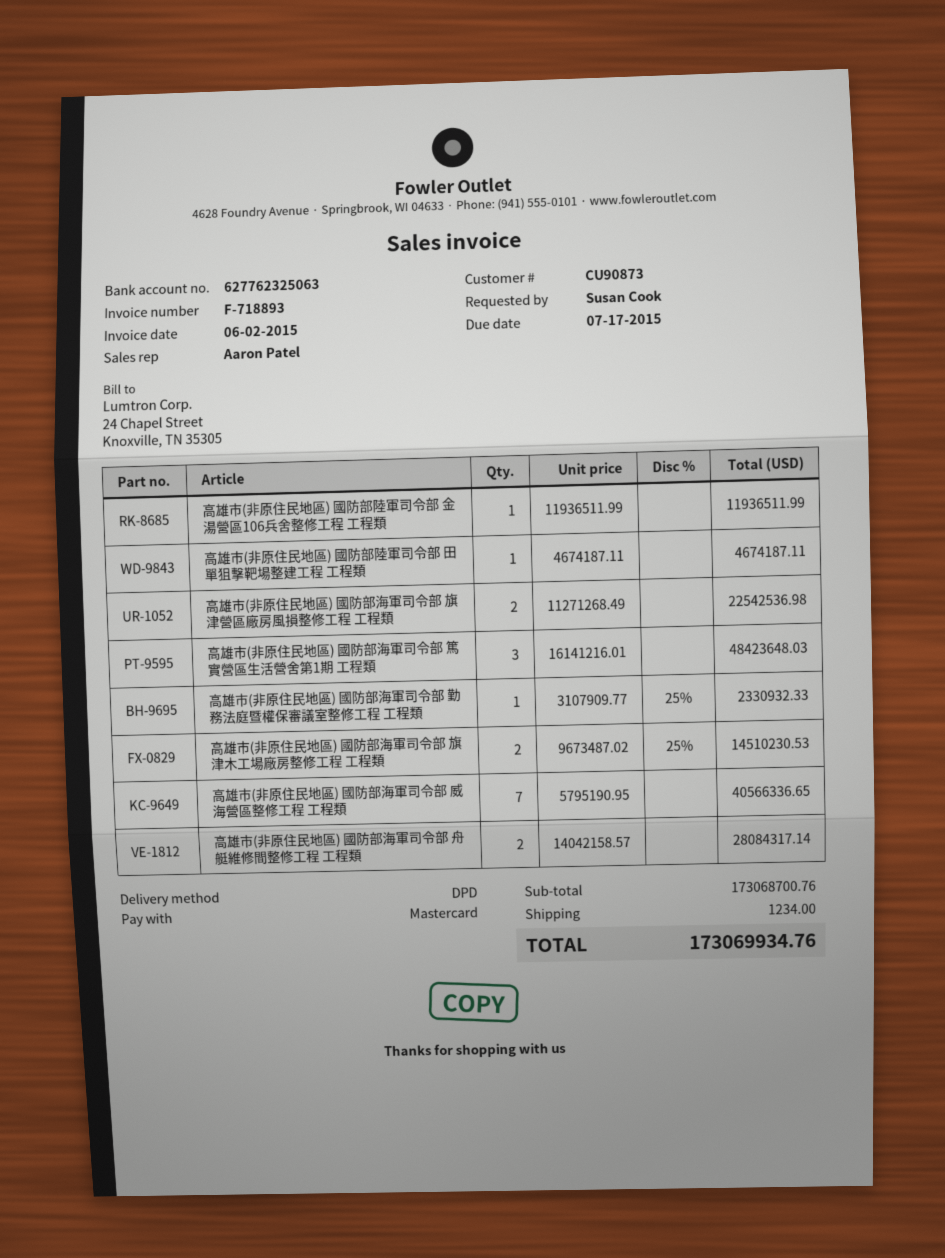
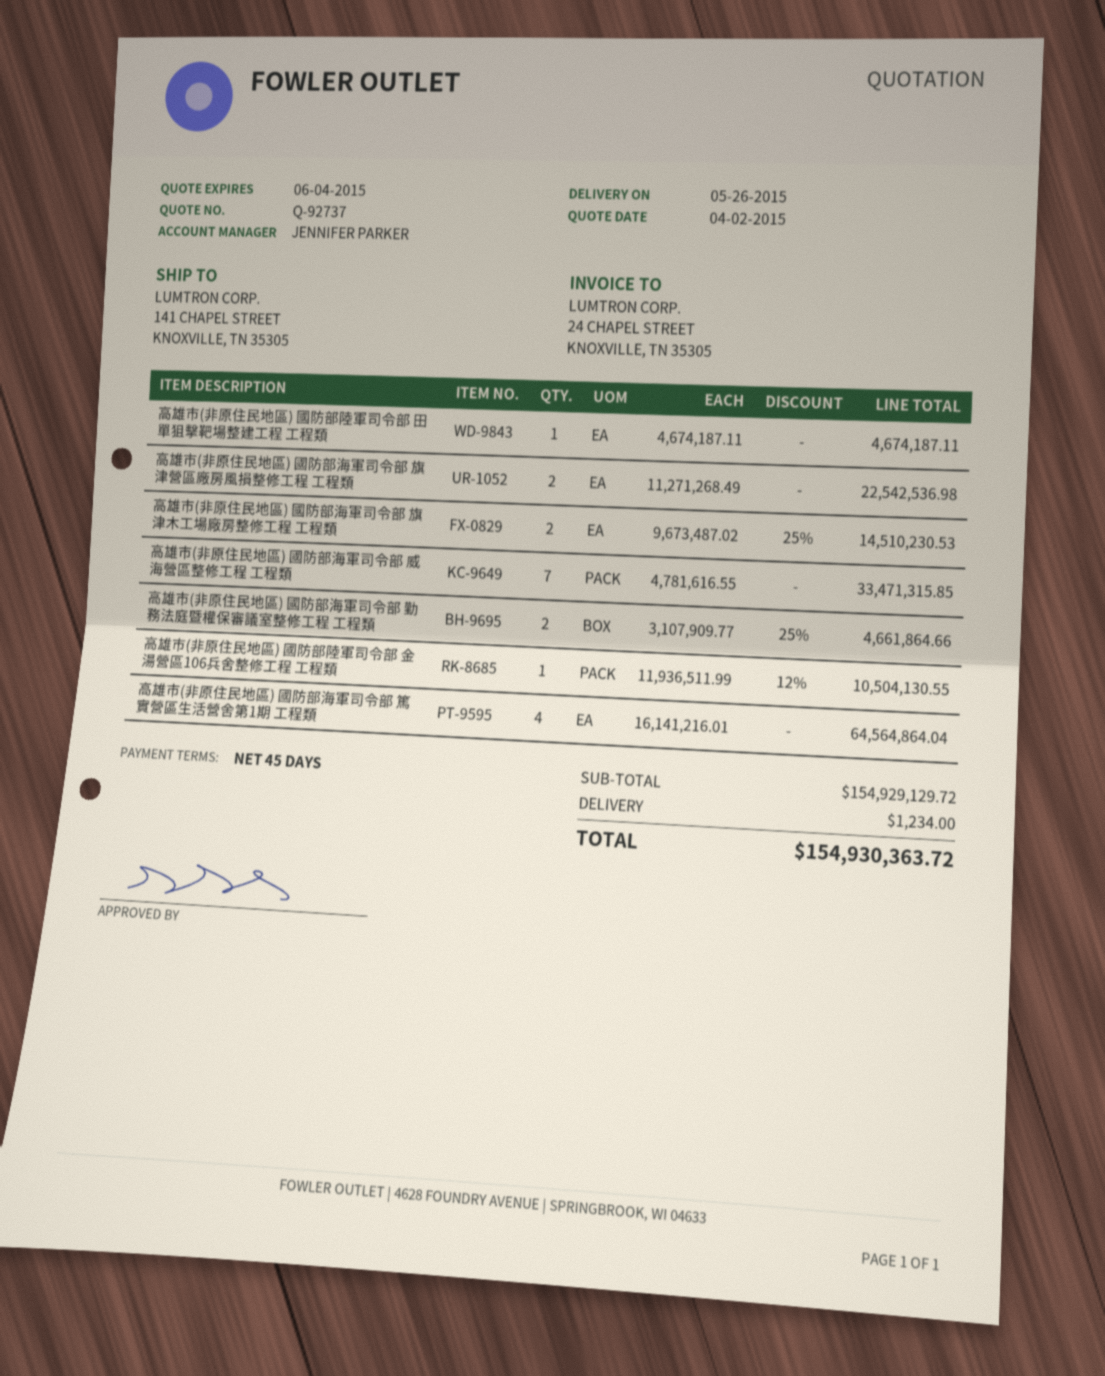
sales rep: Aaron Patel -> JENNIFER PARKER
高雄市(非原住民地區) 國防部陸軍司令部 金湯營區106兵舍整修工程 工程類: 1 x 11936511.99 = 11936511.99 -> 1 x 11936511.99 - 12% = 10504130.55
高雄市(非原住民地區) 國防部海軍司令部 篤實營區生活營舍第1期 工程類: 3 x 16141216.01 = 48423648.03 -> 4 x 16141216.01 = 64564864.04
高雄市(非原住民地區) 國防部海軍司令部 勤務法庭暨權保審議室整修工程 工程類: 1 x 3107909.77 - 25% = 2330932.33 -> 2 x 3107909.77 - 25% = 4661864.66
高雄市(非原住民地區) 國防部海軍司令部 威海營區整修工程 工程類: 7 x 5795190.95 = 40566336.65 -> 7 x 4781616.55 = 33471315.85
高雄市(非原住民地區) 國防部海軍司令部 舟艇維修間整修工程 工程類: 2 x 14042158.57 = 28084317.14 -> none
subtotal: 173068700.76 -> 154929129.72
total: 173069934.76 -> 154930363.72

